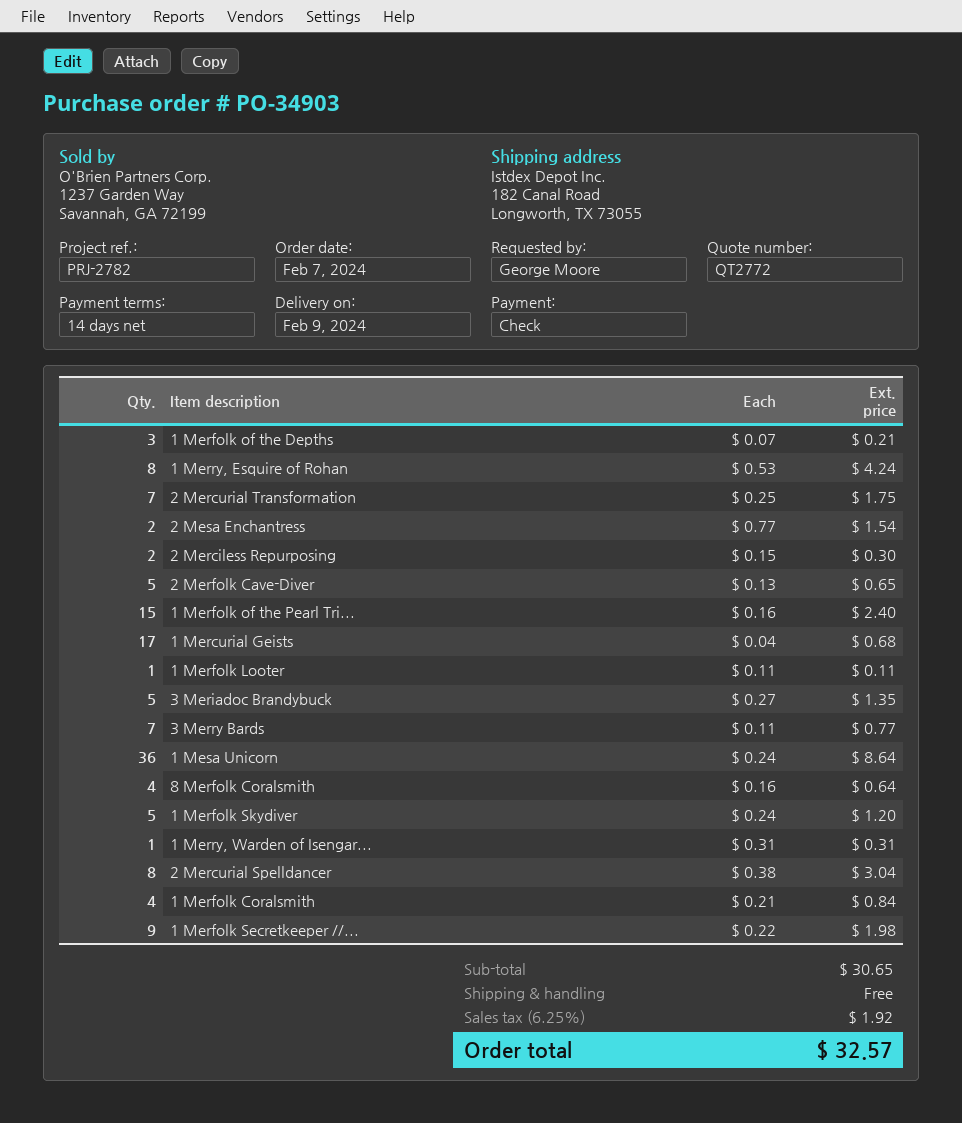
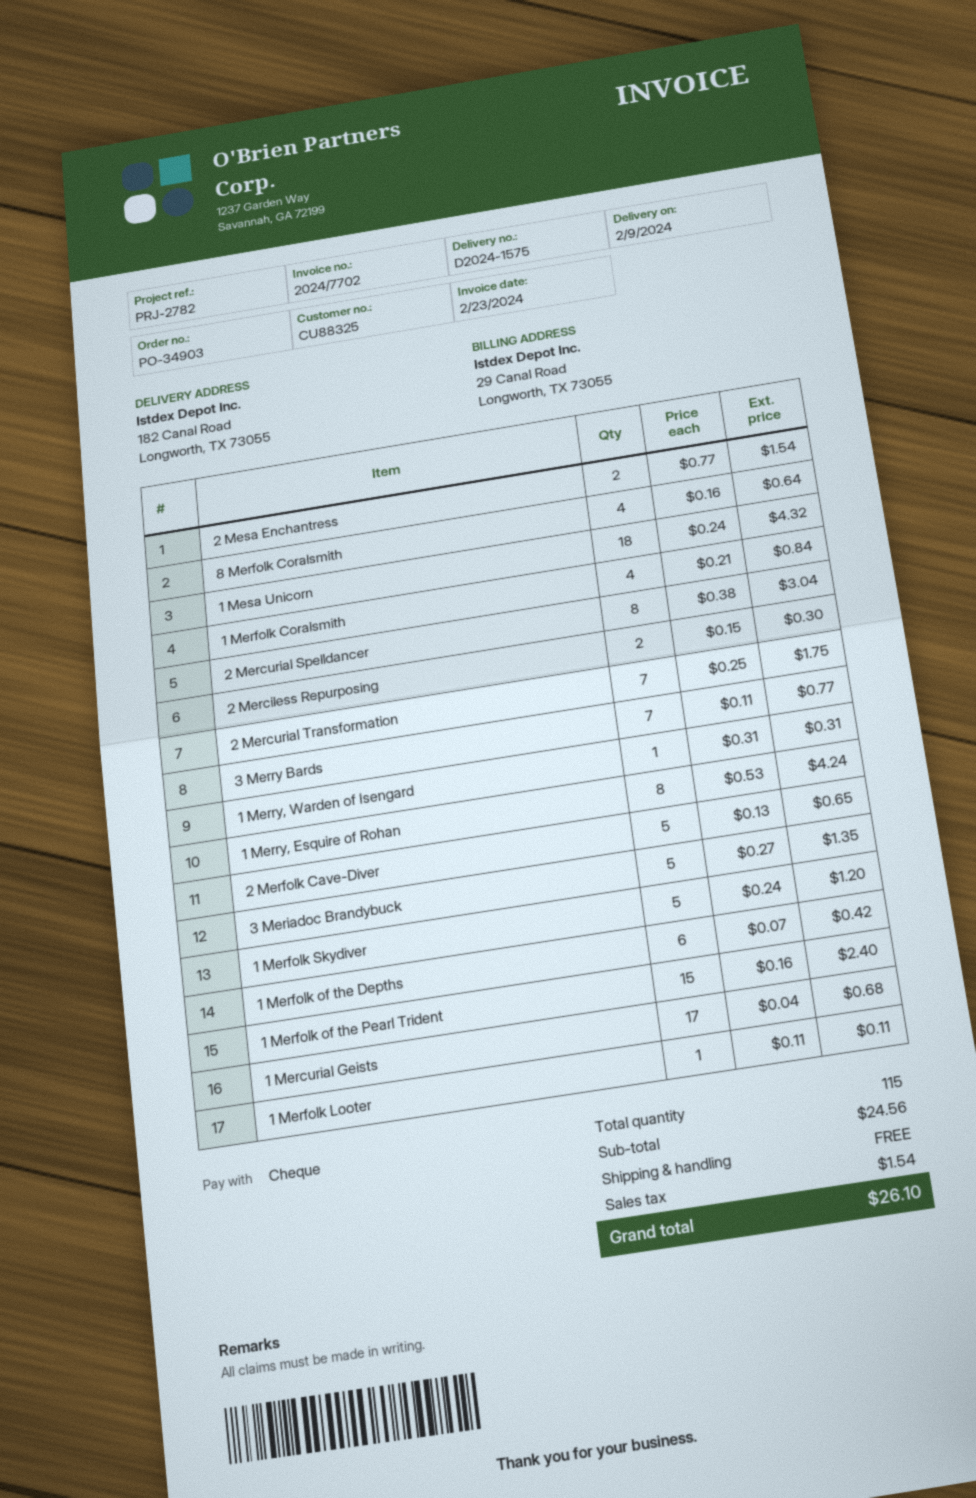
1 Merfolk of the Depths: 3 x 0.07 = 0.21 -> 6 x 0.07 = 0.42
1 Mesa Unicorn: 36 x 0.24 = 8.64 -> 18 x 0.24 = 4.32
1 Merfolk Secretkeeper //...: 9 x 0.22 = 1.98 -> none
subtotal: 30.65 -> 24.56
tax: 1.92 -> 1.54
total: 32.57 -> 26.10

